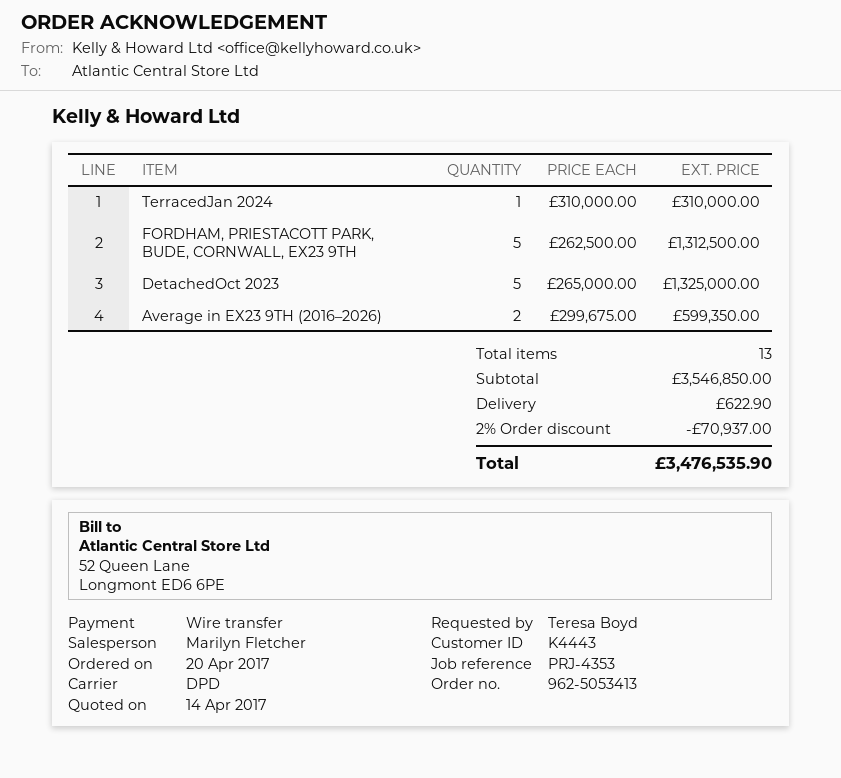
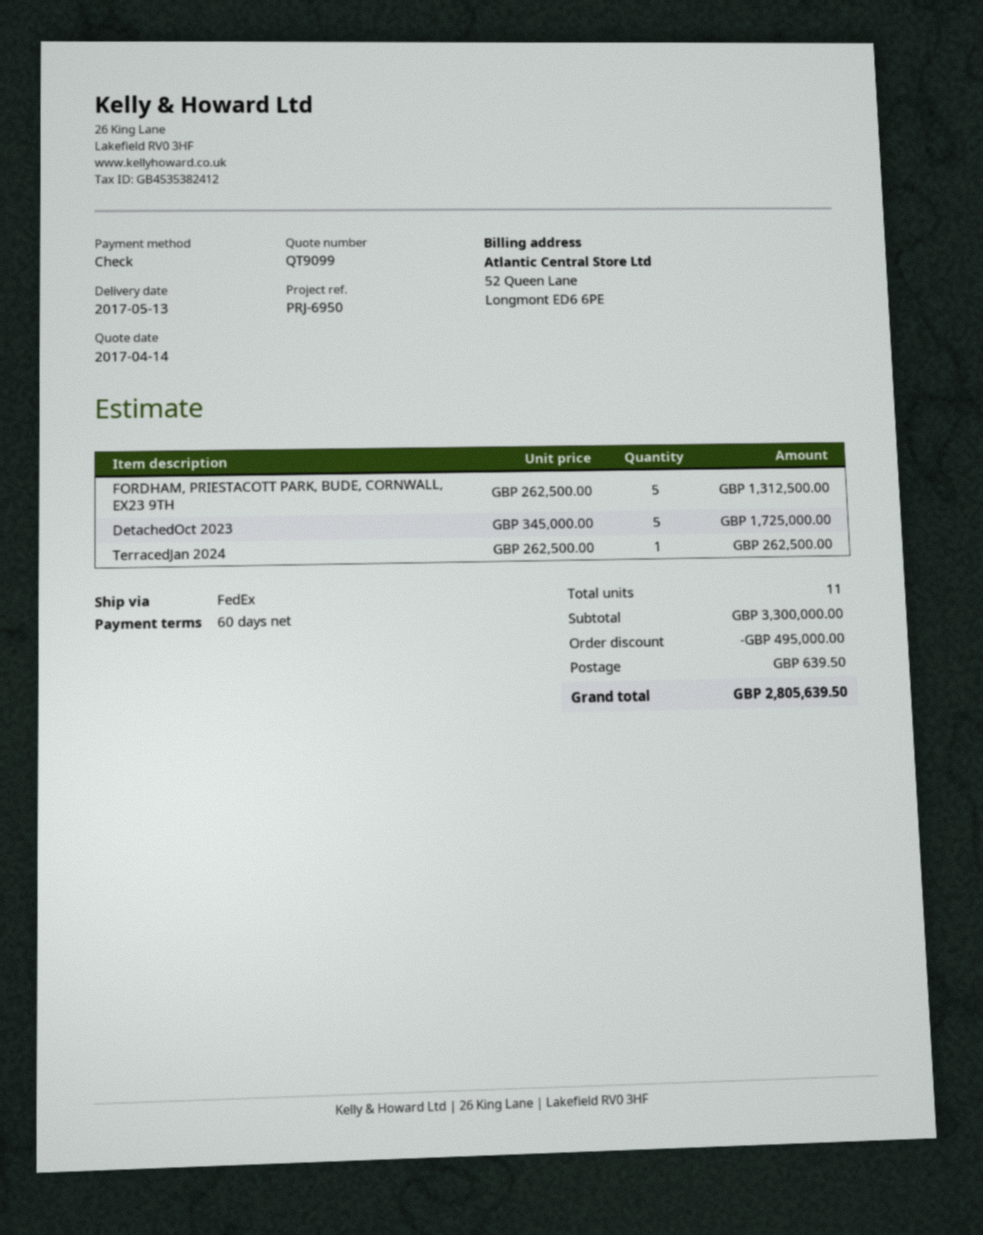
reference: PRJ-4353 -> PRJ-6950
payment method: bank transfer -> cheque
shipping method: DPD -> FedEx
TerracedJan 2024: 1 x 310000.00 = 310000.00 -> 1 x 262500.00 = 262500.00
DetachedOct 2023: 5 x 265000.00 = 1325000.00 -> 5 x 345000.00 = 1725000.00
Average in EX23 9TH (2016–2026): 2 x 299675.00 = 599350.00 -> none
total quantity: 13 -> 11
subtotal: 3546850.00 -> 3300000.00
discount: 70937.00 -> 495000.00
shipping: 622.90 -> 639.50
total: 3476535.90 -> 2805639.50

